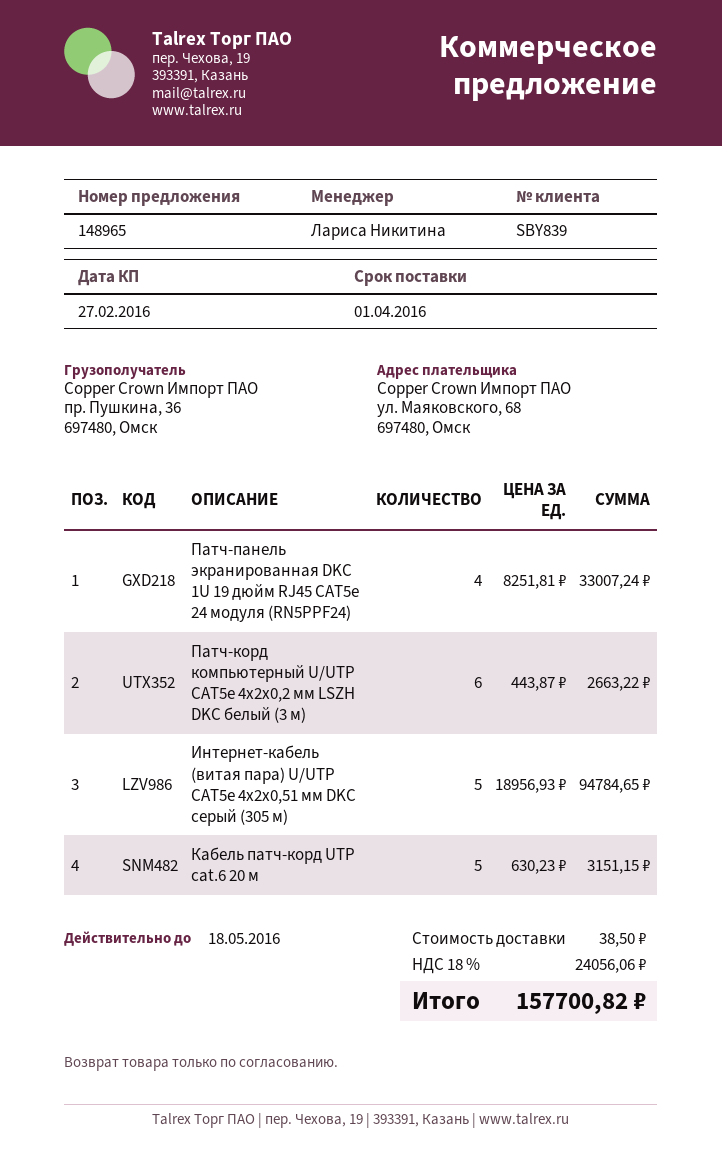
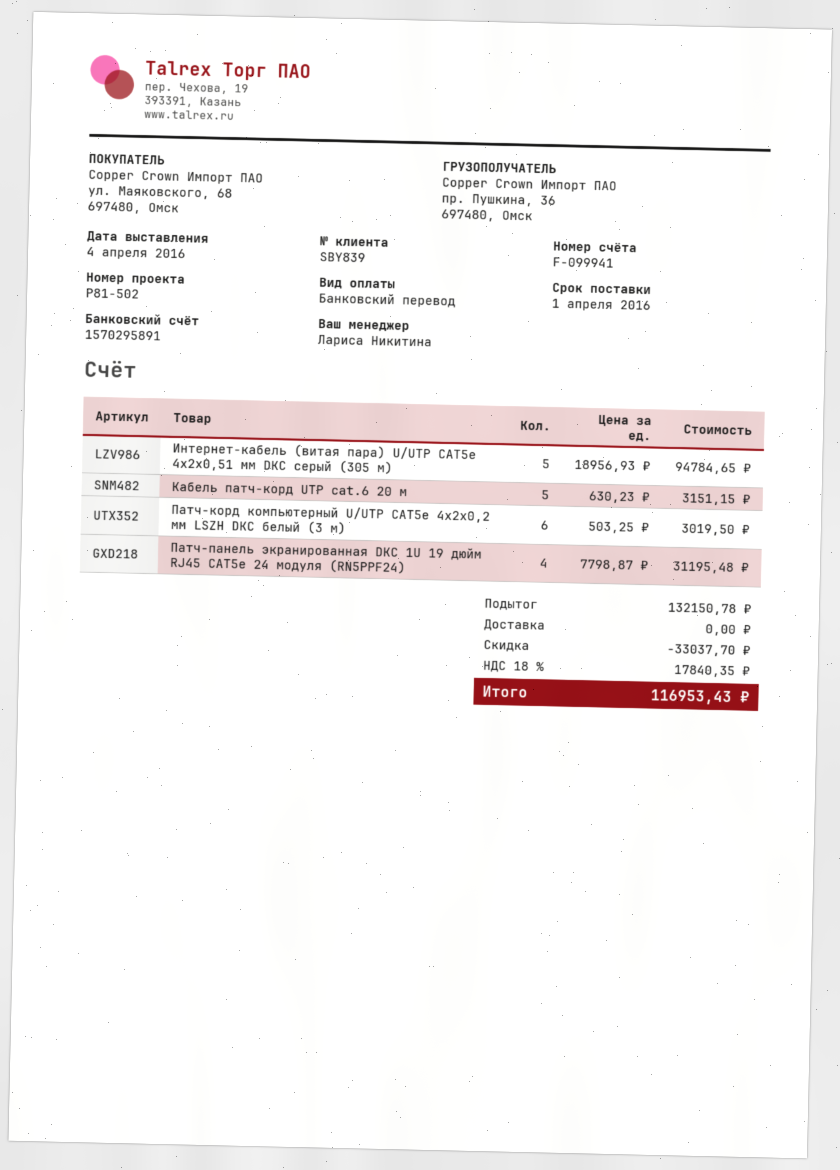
Патч-панель экранированная DKC 1U 19 дюйм RJ45 CAT5е 24 модуля (RN5PPF24): 4 x 8251.81 = 33007.24 -> 4 x 7798.87 = 31195.48
Патч-корд компьютерный U/UTP CAT5е 4х2х0,2 мм LSZH DKC белый (3 м): 6 x 443.87 = 2663.22 -> 6 x 503.25 = 3019.50
discount: none -> 33037.70
shipping: 38.50 -> 0.00
tax: 18% = 24056.06 -> 18% = 17840.35
total: 157700.82 -> 116953.43

